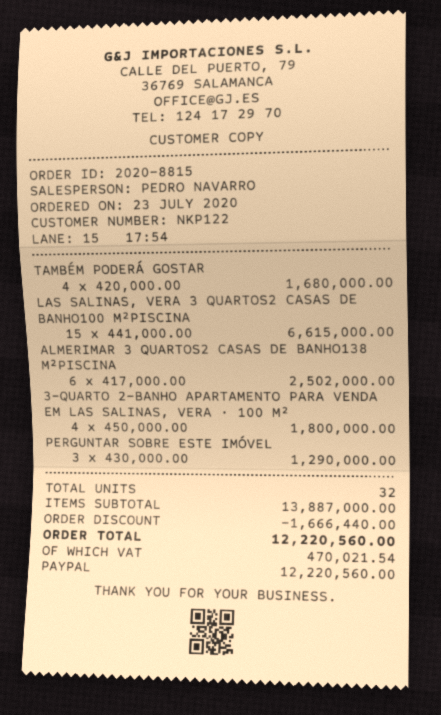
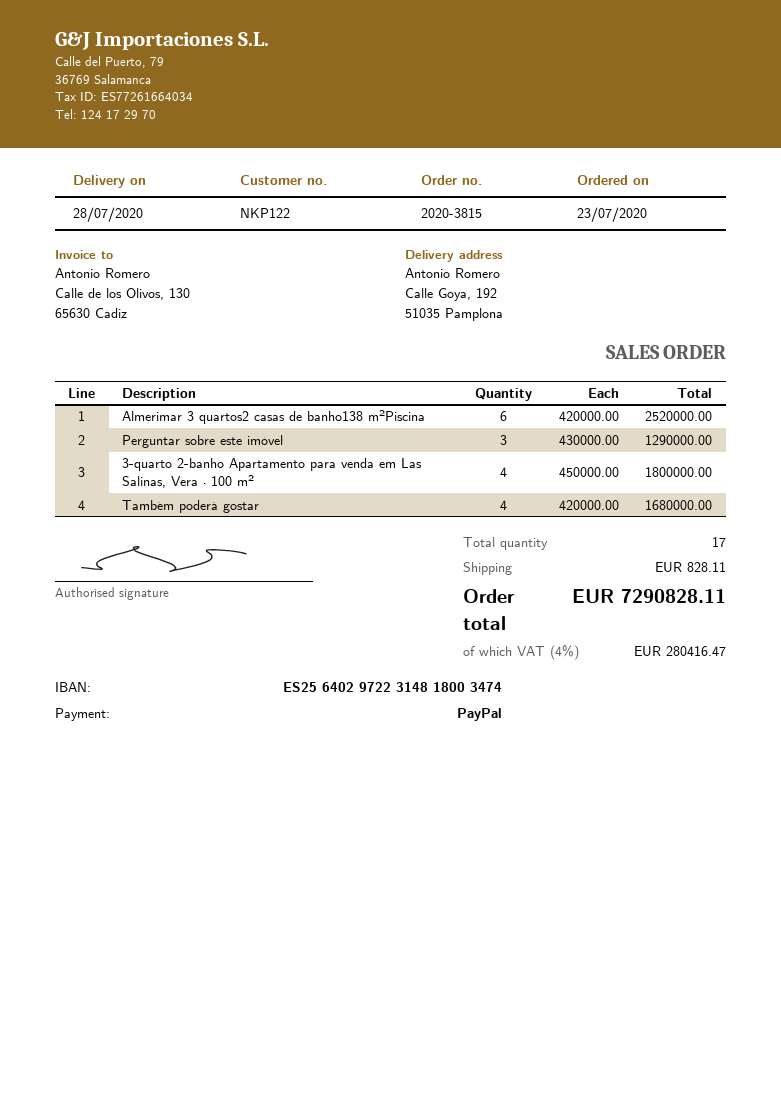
order number: 2020-8815 -> 2020-3815
LAS SALINAS, VERA 3 QUARTOS2 CASAS DE BANHO100 M²PISCINA: 15 x 441000.00 = 6615000.00 -> none
ALMERIMAR 3 QUARTOS2 CASAS DE BANHO138 M²PISCINA: 6 x 417000.00 = 2502000.00 -> 6 x 420000.00 = 2520000.00
total quantity: 32 -> 17
discount: 1666440.00 -> none
shipping: none -> 828.11
tax: 470021.54 -> 280416.47
total: 12220560.00 -> 7290828.11

